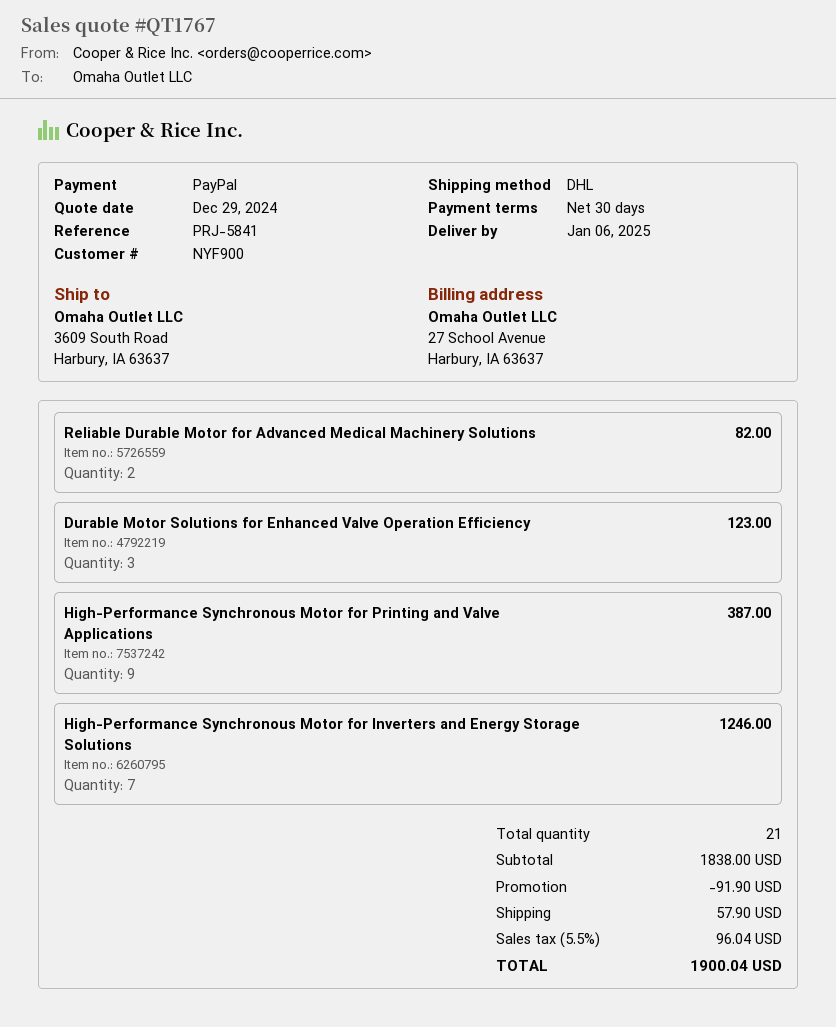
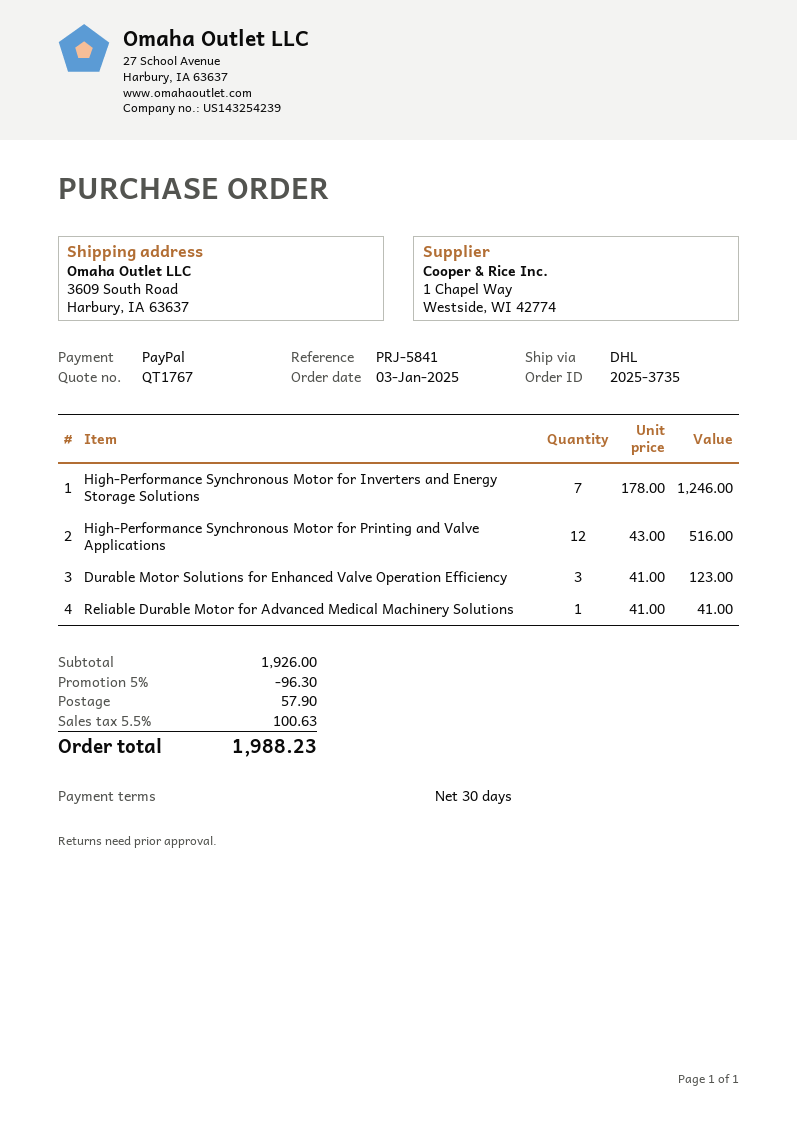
Reliable Durable Motor for Advanced Medical Machinery Solutions: 2 for 82.00 -> 1 for 41.00
High-Performance Synchronous Motor for Printing and Valve Applications: 9 for 387.00 -> 12 for 516.00
subtotal: 1838.00 -> 1926.00
discount: 91.90 -> 96.30
tax: 5.5% = 96.04 -> 5.5% = 100.63
total: 1900.04 -> 1988.23

